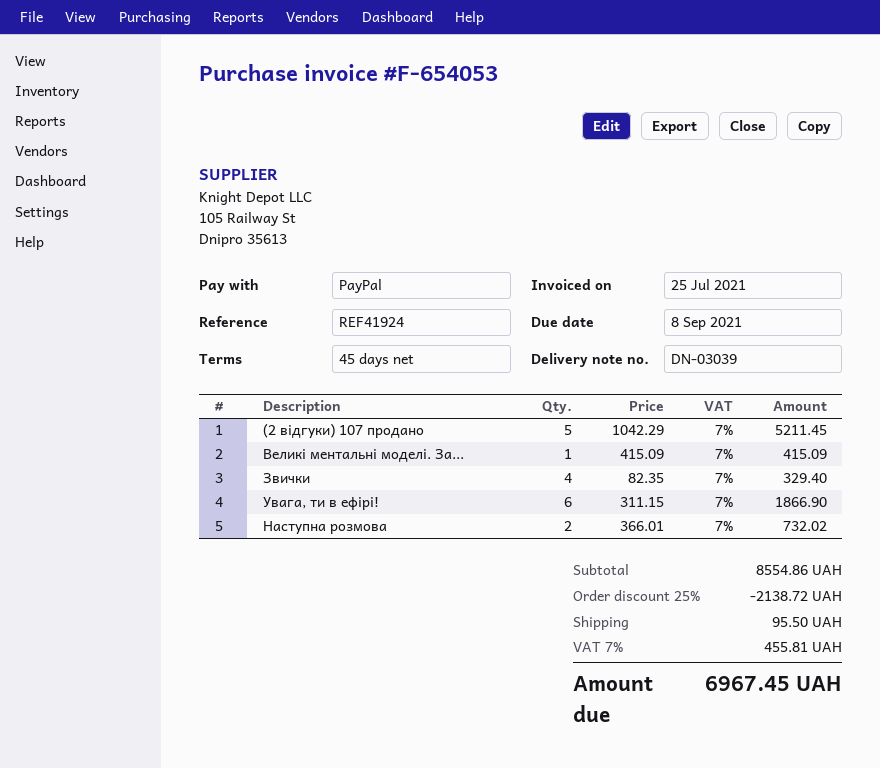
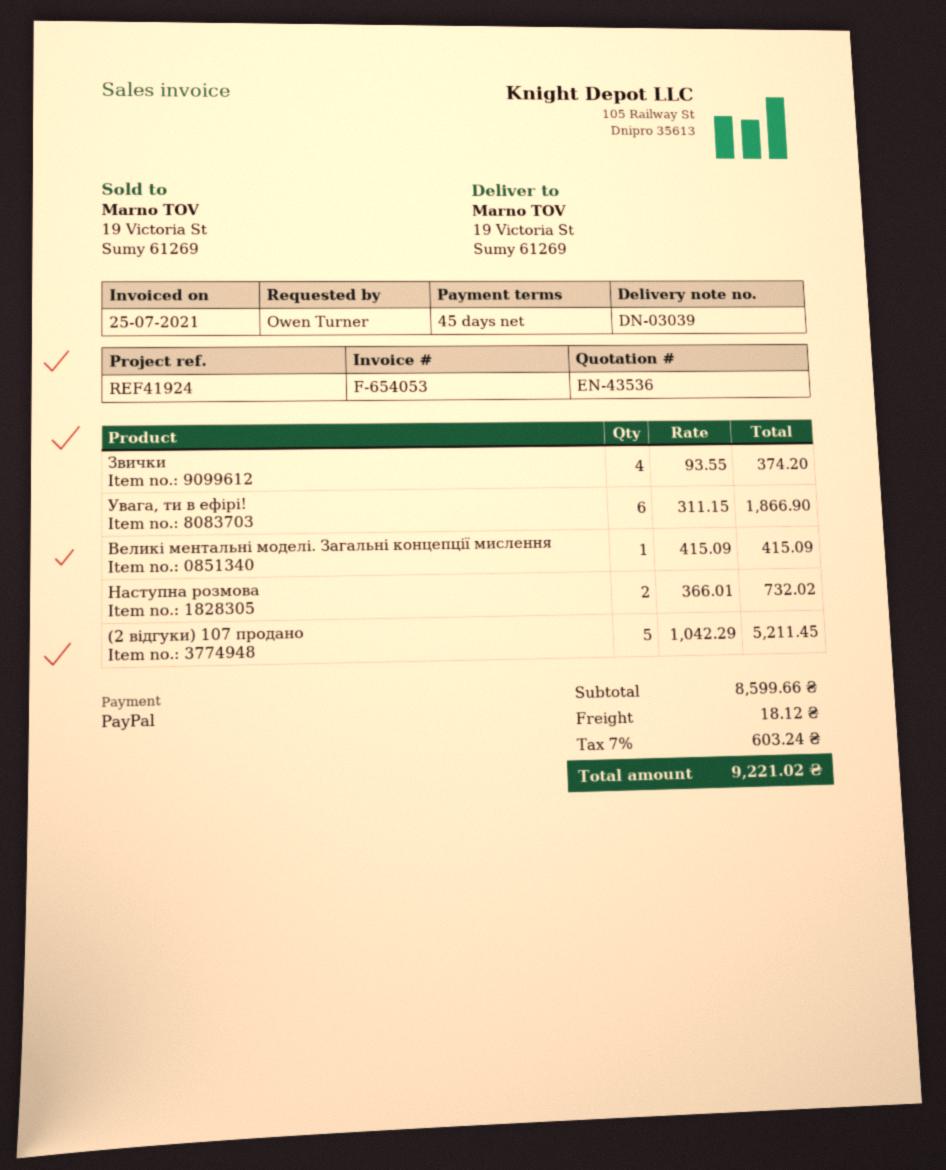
Звички: 4 x 82.35 = 329.40 -> 4 x 93.55 = 374.20
subtotal: 8554.86 -> 8599.66
discount: 25% = 2138.72 -> none
shipping: 95.50 -> 18.12
tax: 7% = 455.81 -> 7% = 603.24
total: 6967.45 -> 9221.02

